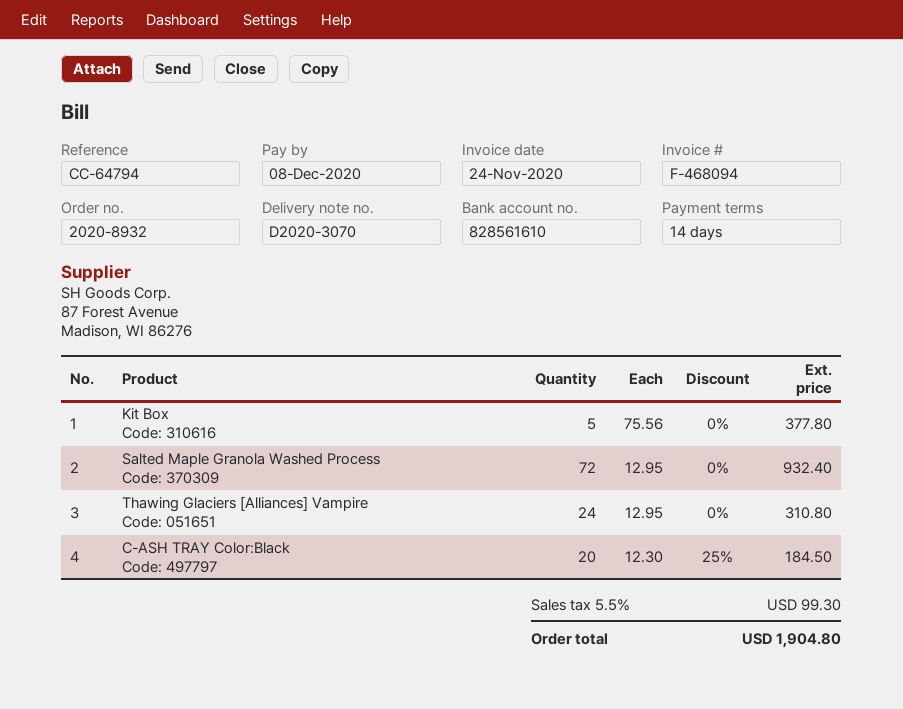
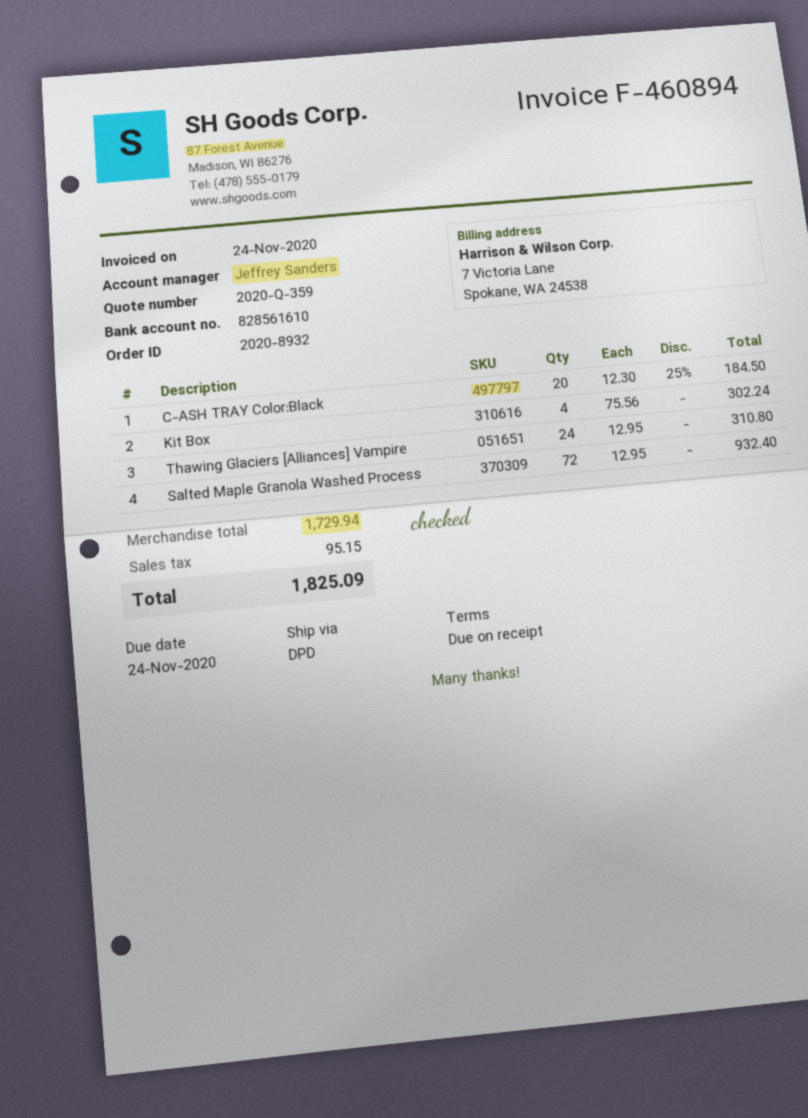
invoice number: F-468094 -> F-460894
payment terms: 14 days -> on receipt
due date: 2020-12-08 -> 2020-11-24
Kit Box: 5 x 75.56 = 377.80 -> 4 x 75.56 = 302.24
tax: 99.30 -> 95.15
total: 1904.80 -> 1825.09

